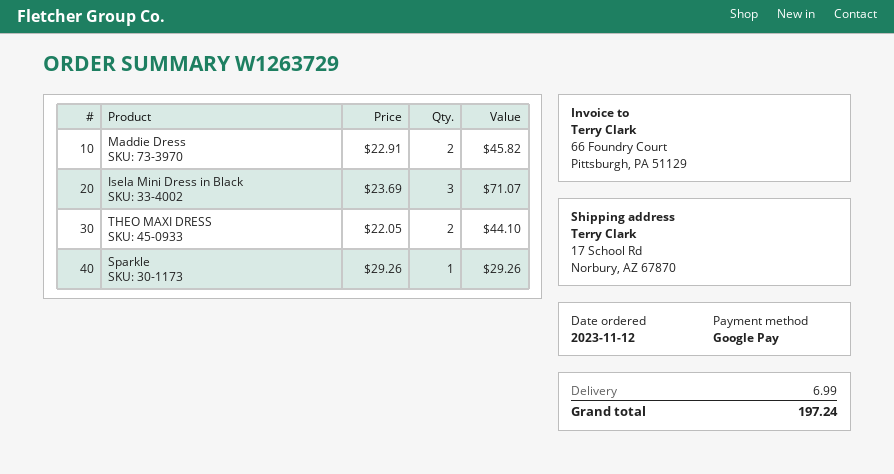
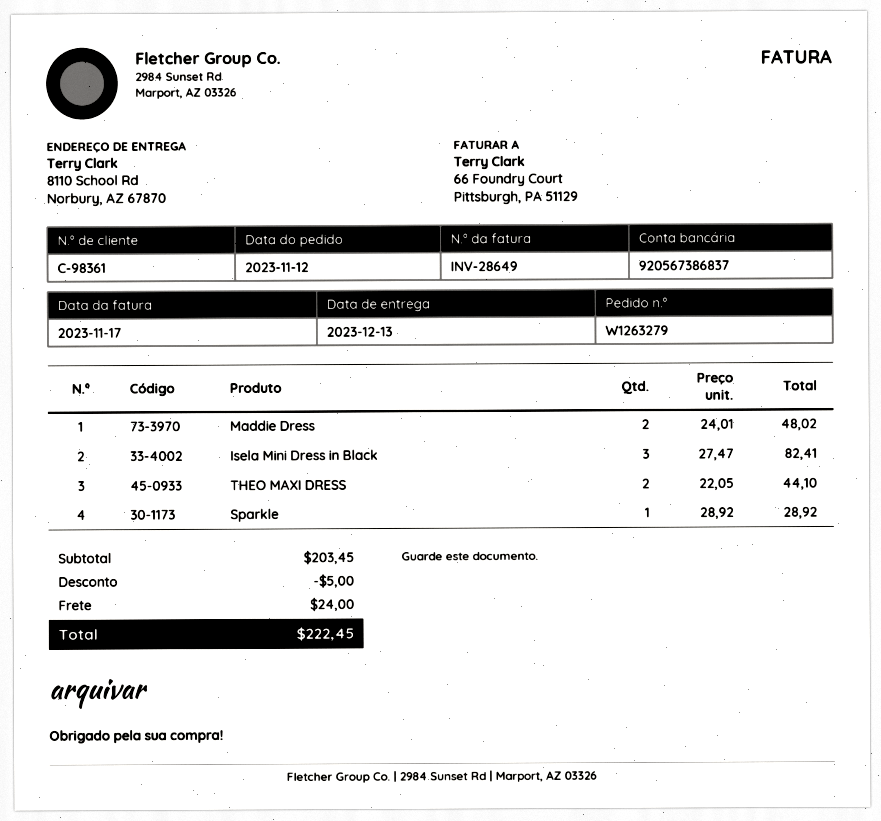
order number: W1263729 -> W1263279
ship to: 17 School Rd, Norbury, AZ 67870 -> 8110 School Rd, Norbury, AZ 67870
Maddie Dress: 2 x 22.91 = 45.82 -> 2 x 24.01 = 48.02
Isela Mini Dress in Black: 3 x 23.69 = 71.07 -> 3 x 27.47 = 82.41
Sparkle: 1 x 29.26 = 29.26 -> 1 x 28.92 = 28.92
discount: none -> 5.00
shipping: 6.99 -> 24.00
total: 197.24 -> 222.45

